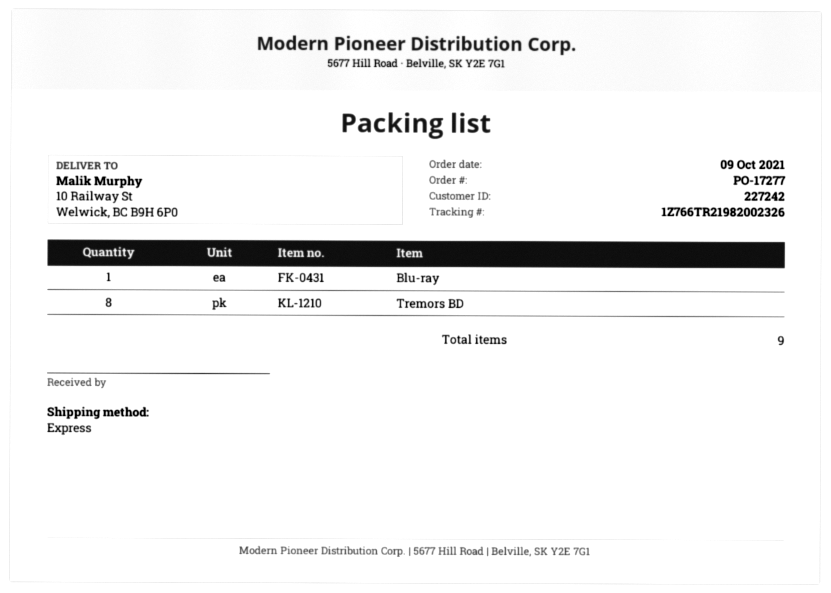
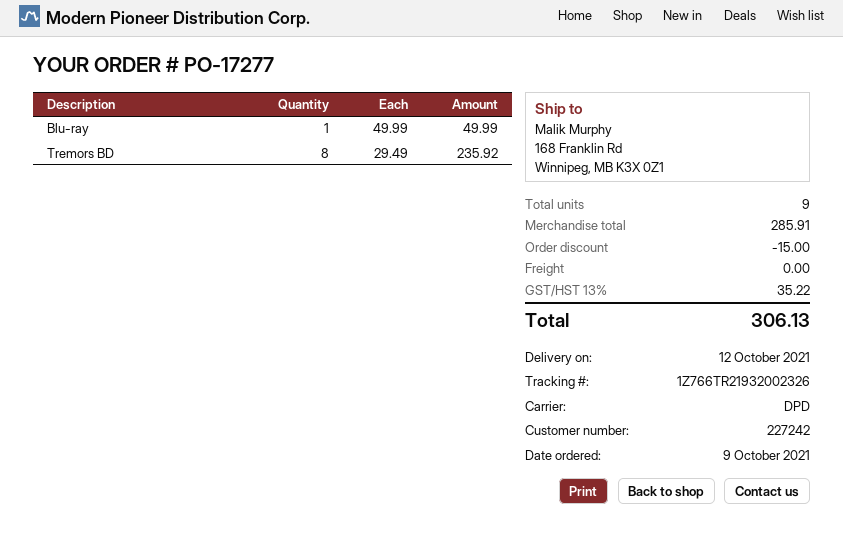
shipping method: express -> DPD
tracking number: 1Z766TR21982002326 -> 1Z766TR21932002326
ship to: 10 Railway St, Welwick, BC B9H 6P0 -> 168 Franklin Rd, Winnipeg, MB K3X 0Z1

